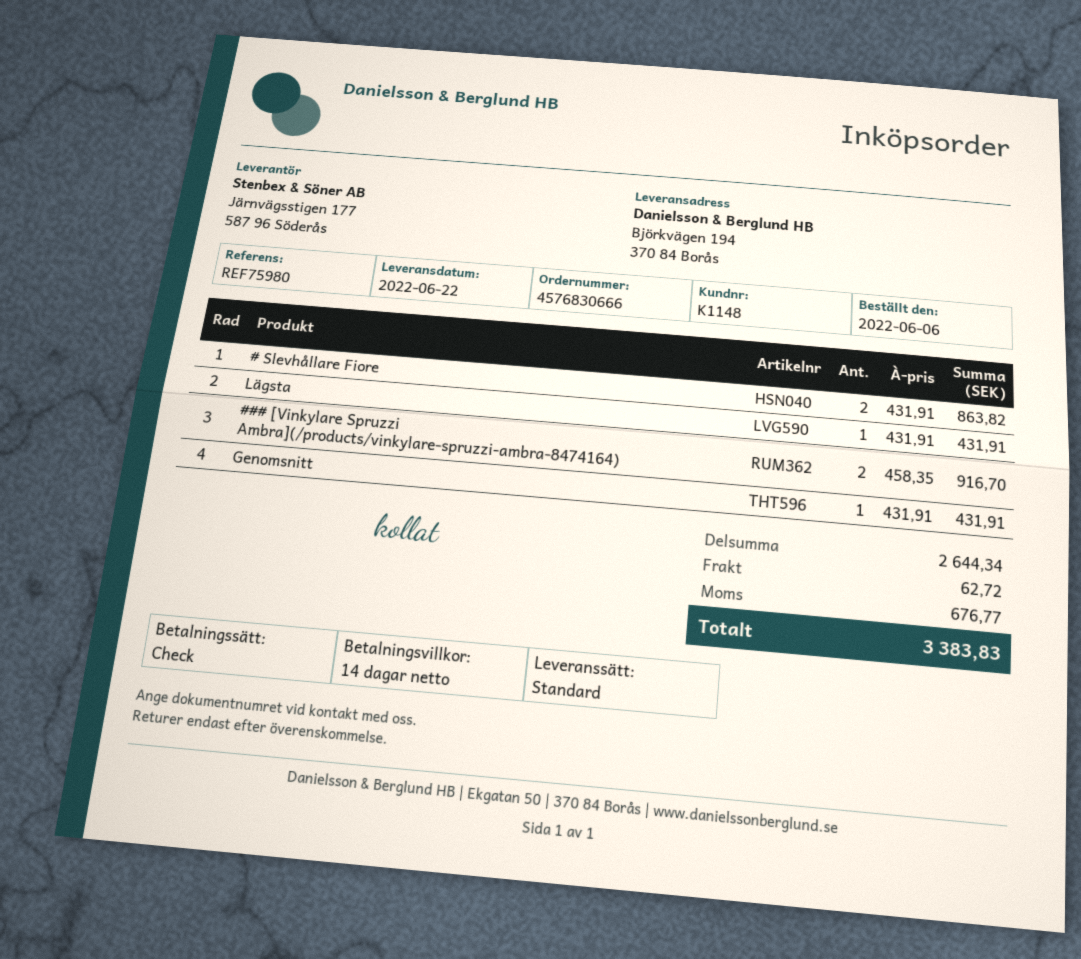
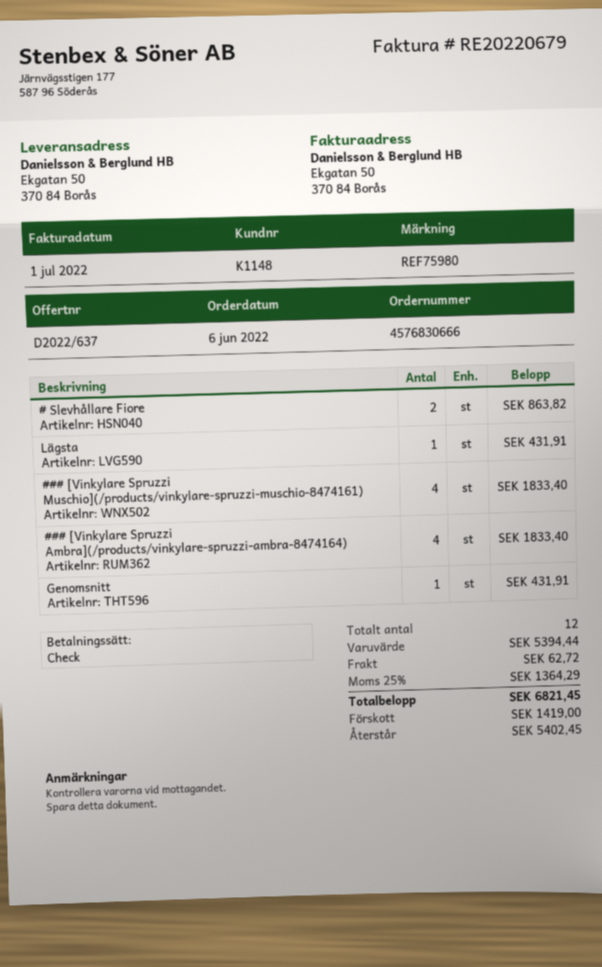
ship to: Björkvägen 194, 370 84 Borås -> Ekgatan 50, 370 84 Borås
### [Vinkylare Spruzzi Ambra](/products/vinkylare-spruzzi-ambra-8474164): 2 for 916.70 -> 4 for 1833.40
### [Vinkylare Spruzzi Muschio](/products/vinkylare-spruzzi-muschio-8474161): none -> 4 for 1833.40
subtotal: 2644.34 -> 5394.44
tax: 676.77 -> 1364.29
total: 3383.83 -> 6821.45

